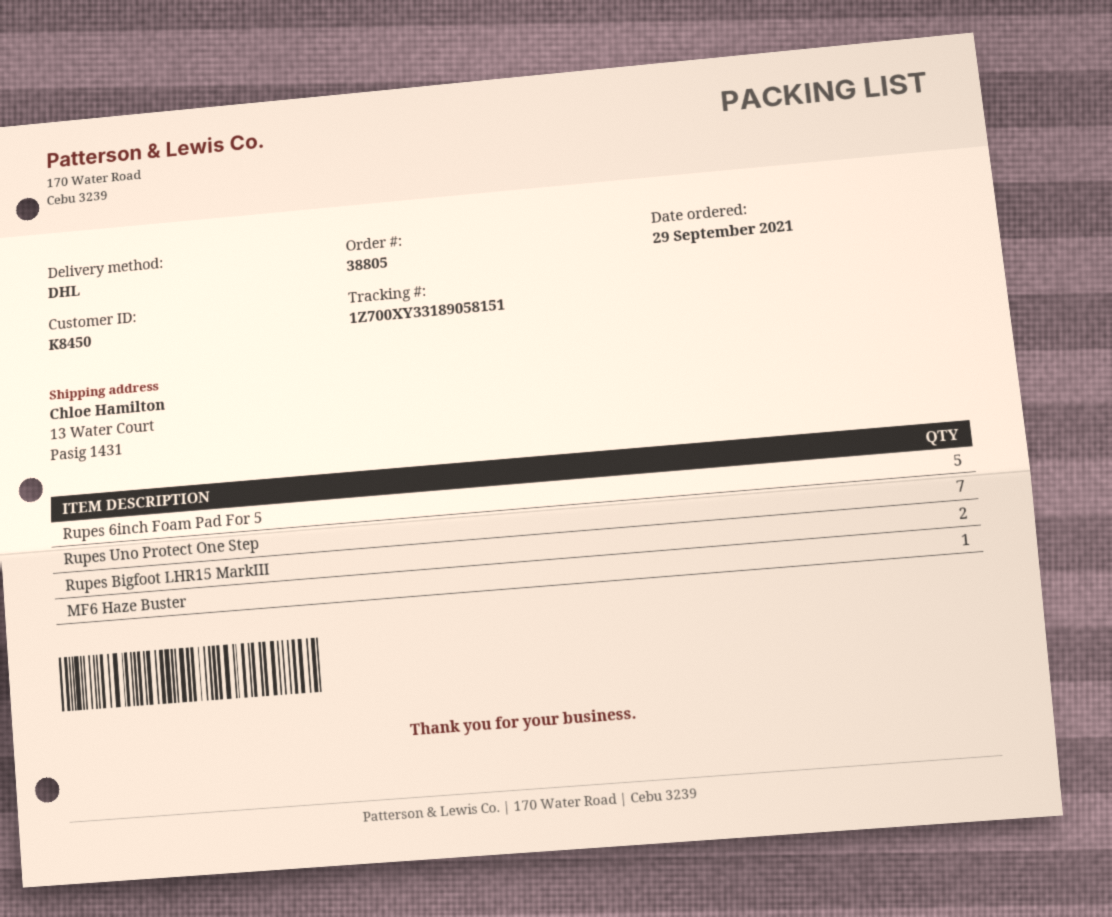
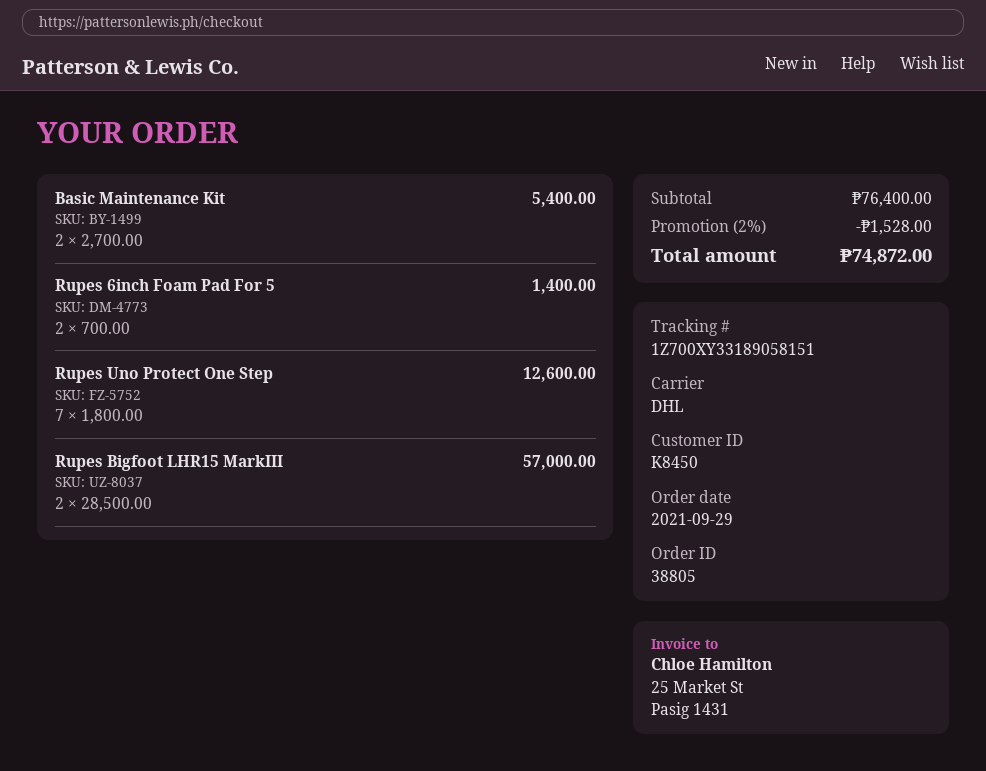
Rupes 6inch Foam Pad For 5: 5 -> 2
MF6 Haze Buster: 1 -> none
Basic Maintenance Kit: none -> 2

